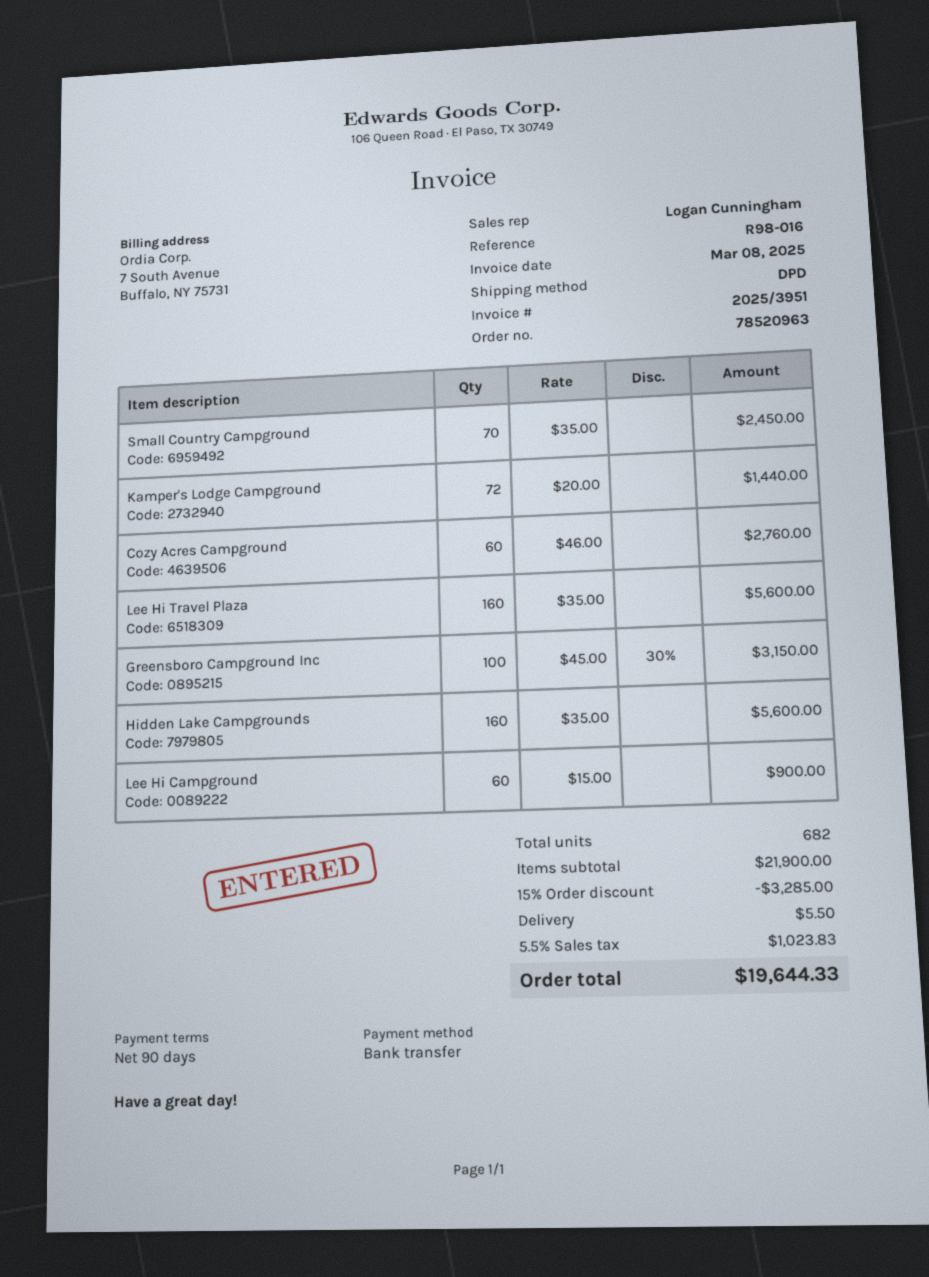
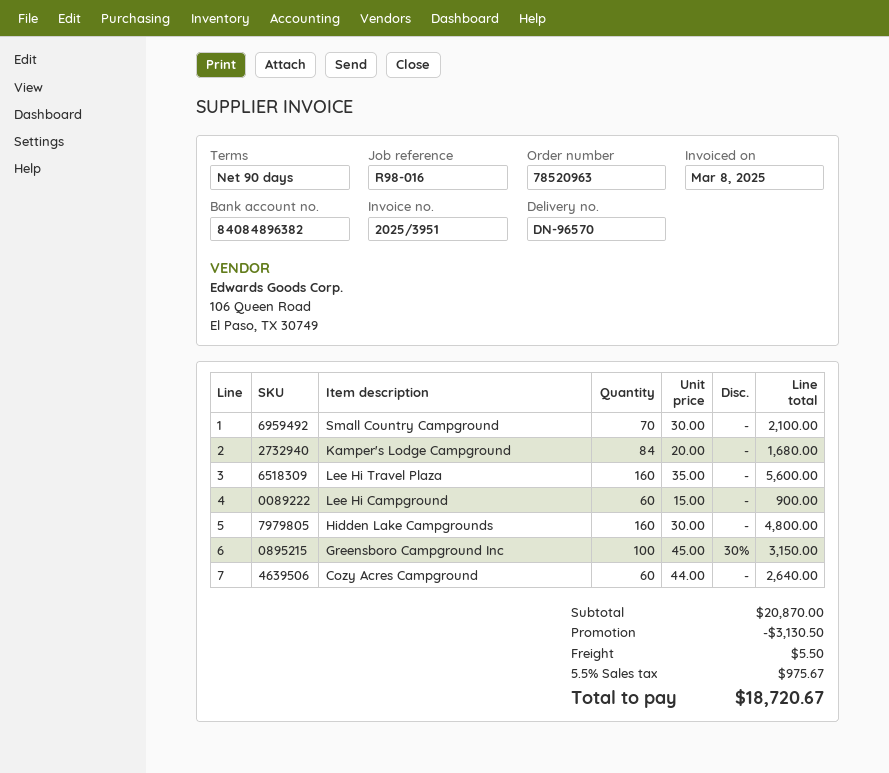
Small Country Campground: 70 x 35.00 = 2450.00 -> 70 x 30.00 = 2100.00
Kamper's Lodge Campground: 72 x 20.00 = 1440.00 -> 84 x 20.00 = 1680.00
Cozy Acres Campground: 60 x 46.00 = 2760.00 -> 60 x 44.00 = 2640.00
Hidden Lake Campgrounds: 160 x 35.00 = 5600.00 -> 160 x 30.00 = 4800.00
subtotal: 21900.00 -> 20870.00
discount: 3285.00 -> 3130.50
tax: 5.5% = 1023.83 -> 5.5% = 975.67
total: 19644.33 -> 18720.67

